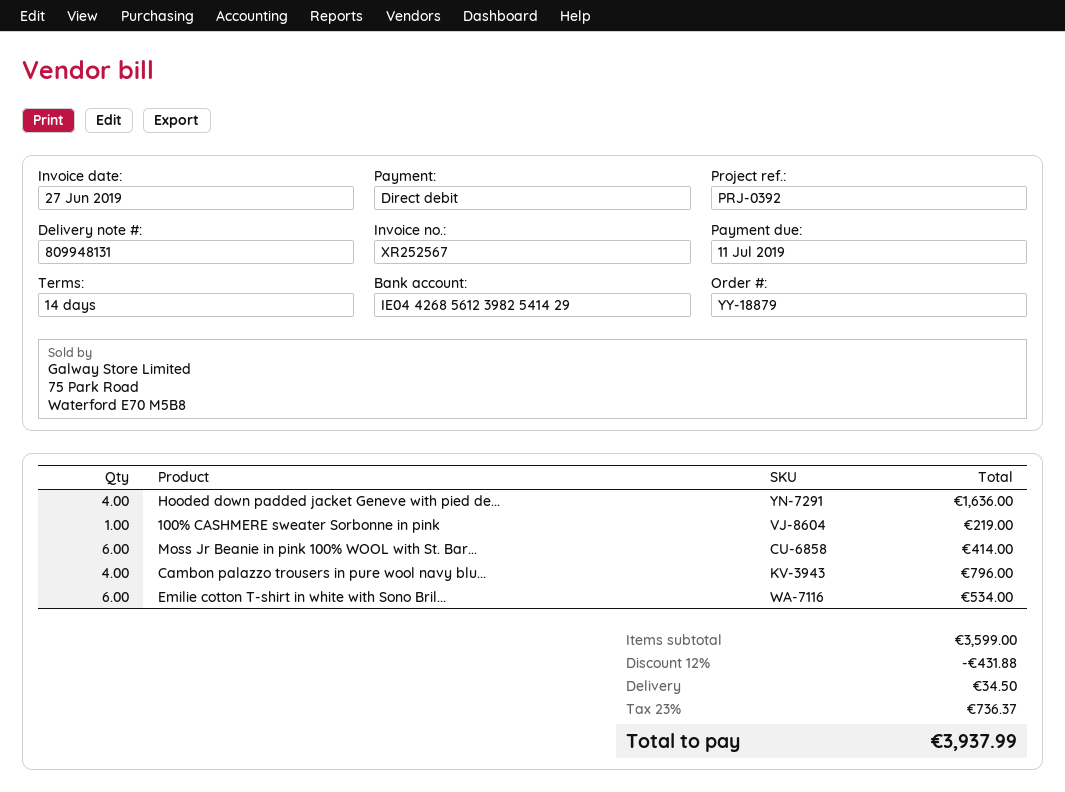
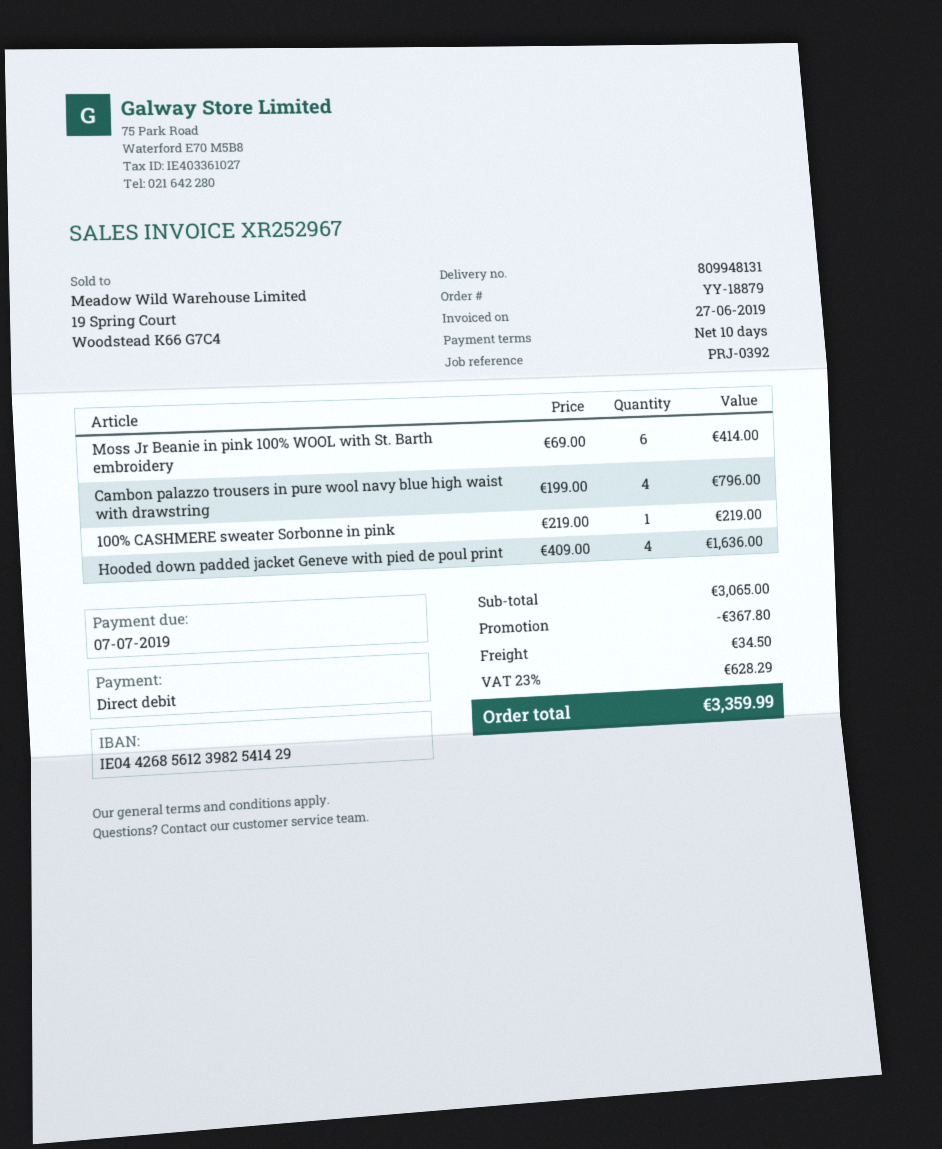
invoice number: XR252567 -> XR252967
payment terms: 14 days -> 10 days
due date: 2019-07-11 -> 2019-07-07
Emilie cotton T-shirt in white with Sono Bril...: 6 for 534.00 -> none
subtotal: 3599.00 -> 3065.00
discount: 431.88 -> 367.80
tax: 23% = 736.37 -> 23% = 628.29
total: 3937.99 -> 3359.99

